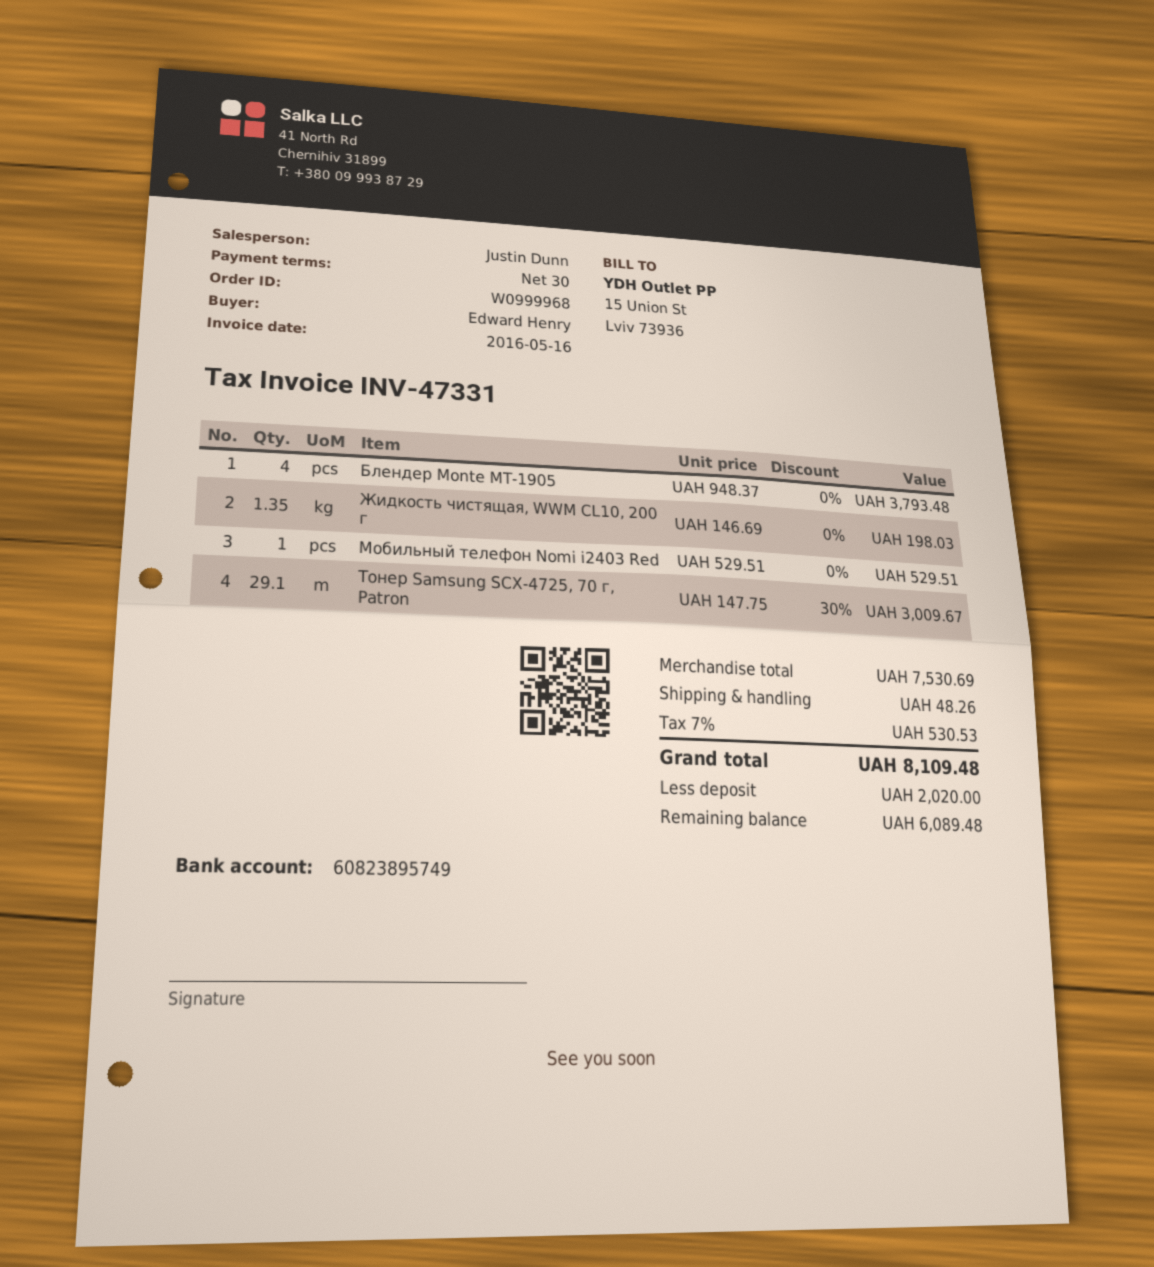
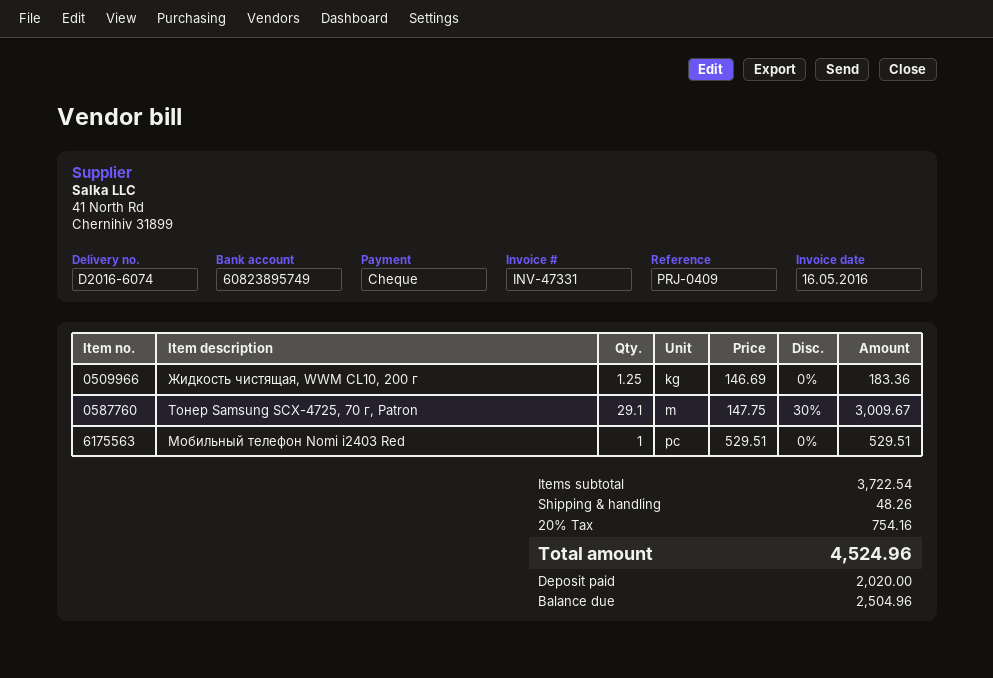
Блендер Monte MT-1905: 4 x 948.37 = 3793.48 -> none
Жидкость чистящая, WWM CL10, 200 г: 1.35 x 146.69 = 198.03 -> 1.25 x 146.69 = 183.36
subtotal: 7530.69 -> 3722.54
tax: 7% = 530.53 -> 20% = 754.16
total: 8109.48 -> 4524.96
balance: 6089.48 -> 2504.96

